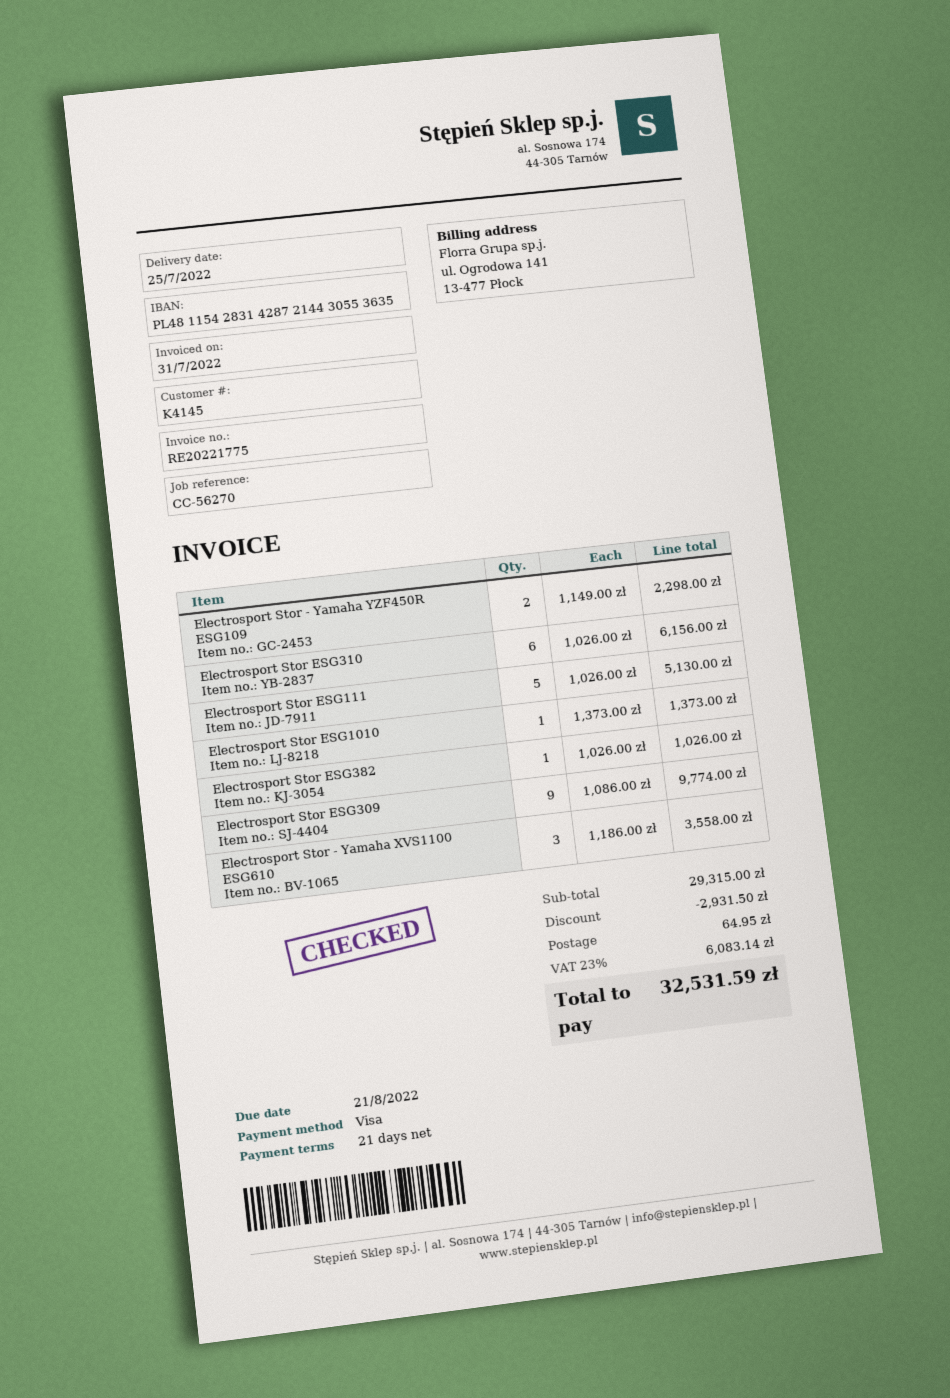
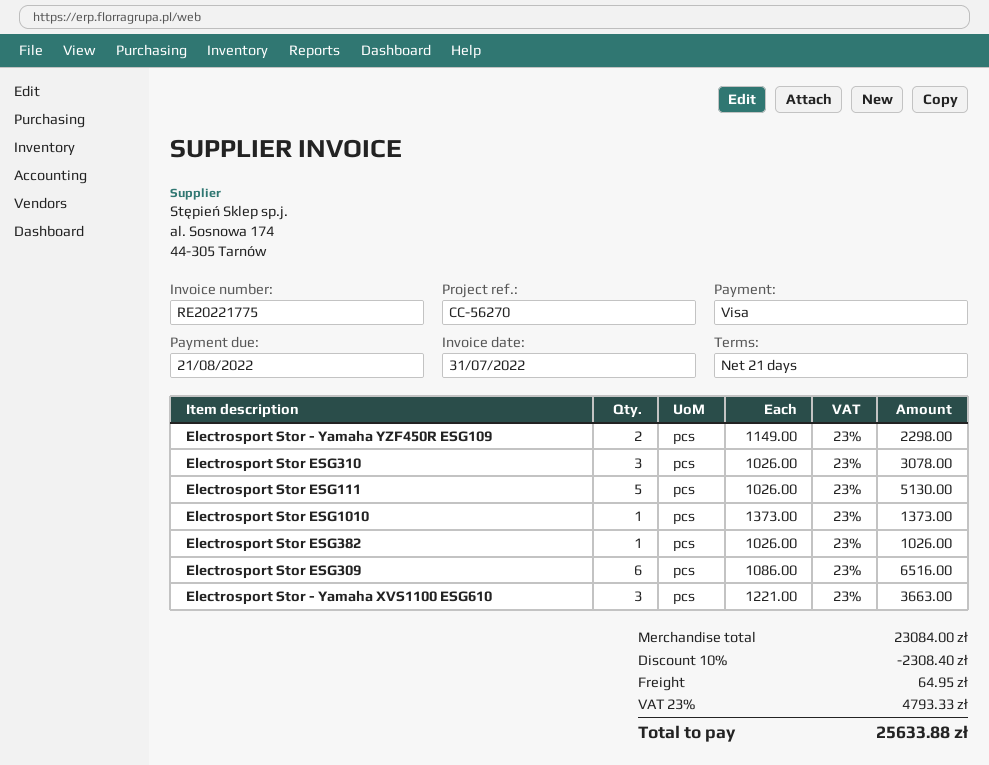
Electrosport Stor ESG310: 6 x 1026.00 = 6156.00 -> 3 x 1026.00 = 3078.00
Electrosport Stor ESG309: 9 x 1086.00 = 9774.00 -> 6 x 1086.00 = 6516.00
Electrosport Stor - Yamaha XVS1100 ESG610: 3 x 1186.00 = 3558.00 -> 3 x 1221.00 = 3663.00
subtotal: 29315.00 -> 23084.00
discount: 2931.50 -> 2308.40
tax: 23% = 6083.14 -> 23% = 4793.33
total: 32531.59 -> 25633.88

